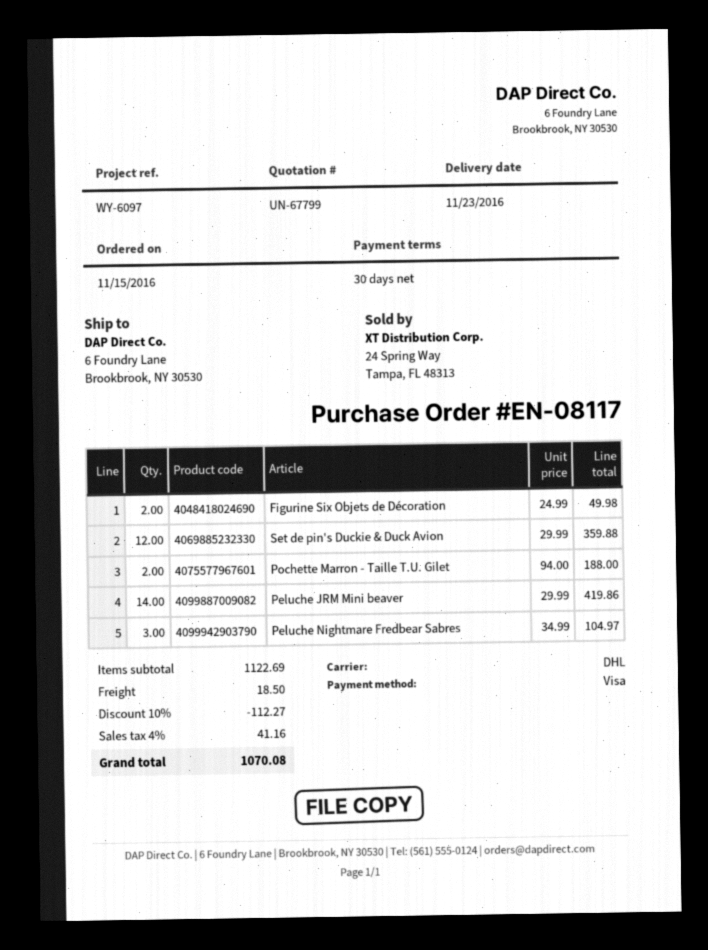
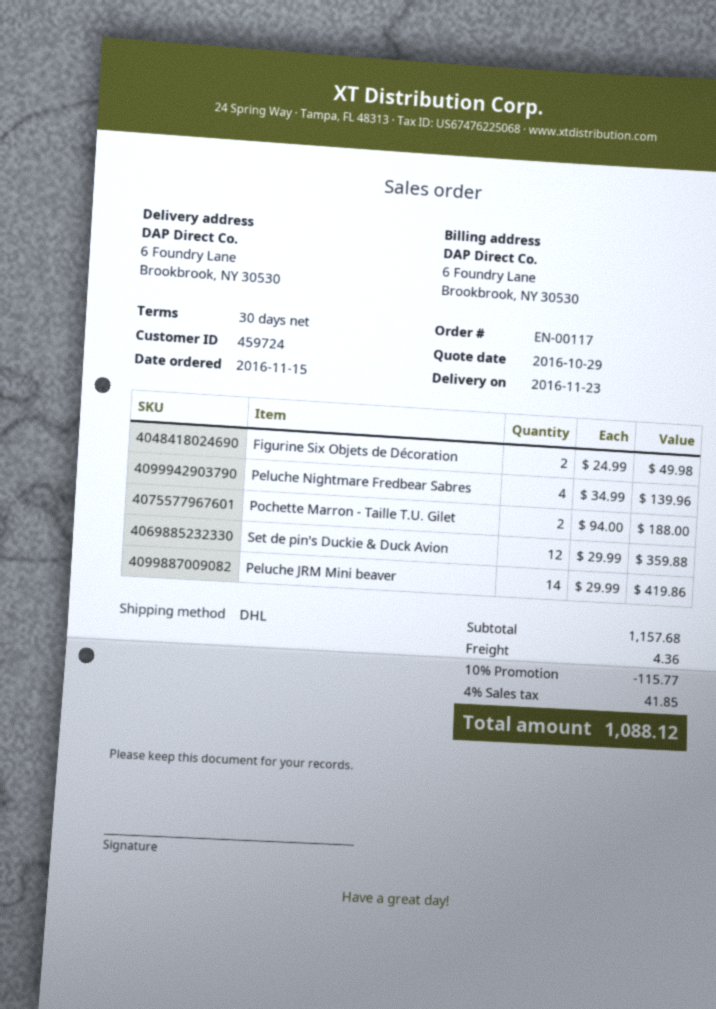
order number: EN-08117 -> EN-00117
Peluche Nightmare Fredbear Sabres: 3 x 34.99 = 104.97 -> 4 x 34.99 = 139.96
subtotal: 1122.69 -> 1157.68
discount: 10% = 112.27 -> 10% = 115.77
shipping: 18.50 -> 4.36
tax: 4% = 41.16 -> 4% = 41.85
total: 1070.08 -> 1088.12

